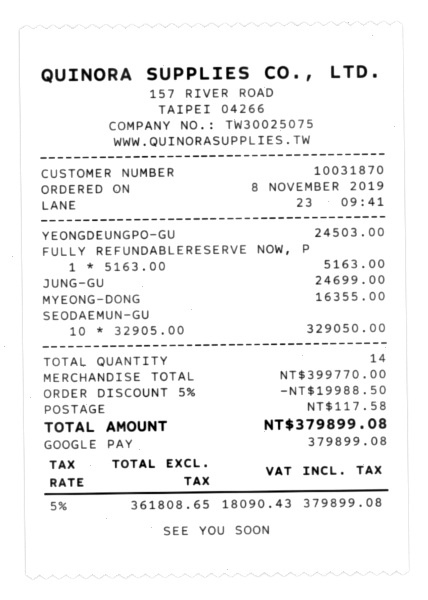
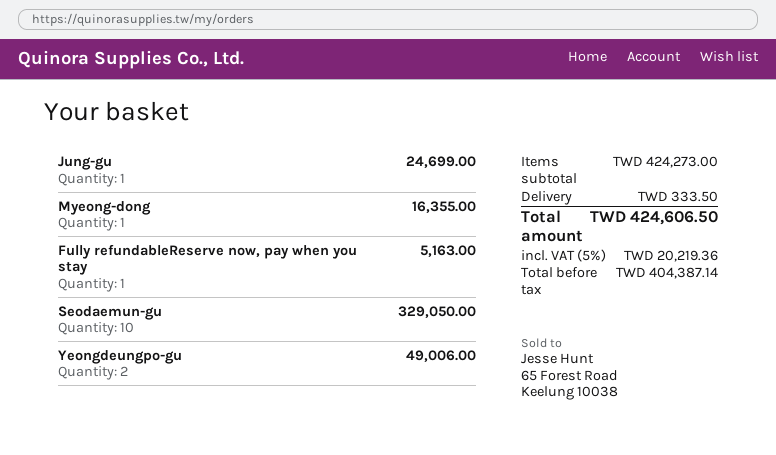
YEONGDEUNGPO-GU: 1 for 24503.00 -> 2 for 49006.00
subtotal: 399770.00 -> 424273.00
discount: 5% = 19988.50 -> none
shipping: 117.58 -> 333.50
net: 361808.65 -> 404387.14
tax: 5% = 18090.43 -> 5% = 20219.36
total: 379899.08 -> 424606.50

